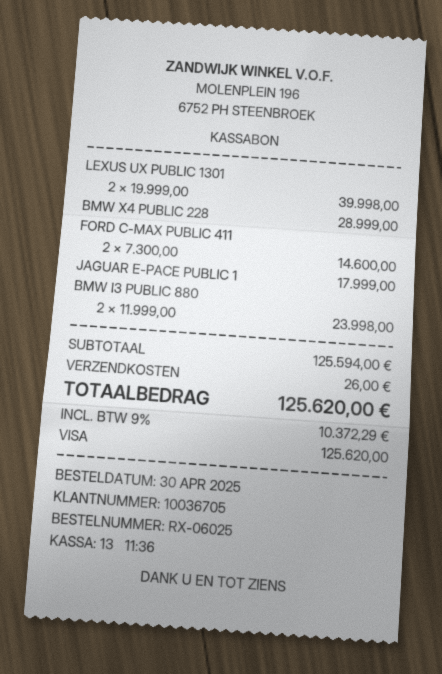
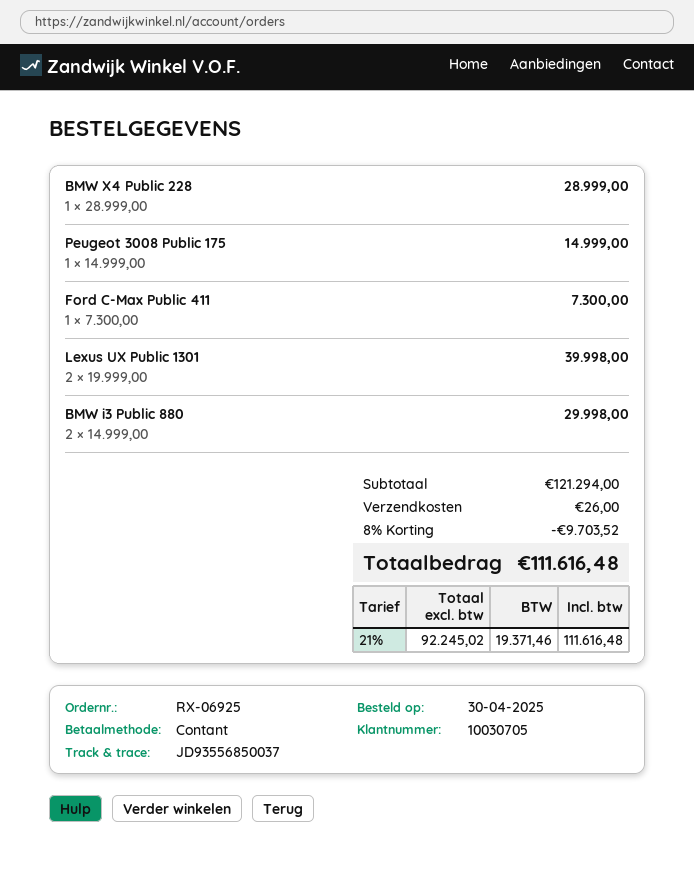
order number: RX-06025 -> RX-06925
customer number: 10036705 -> 10030705
payment method: Visa -> cash
FORD C-MAX PUBLIC 411: 2 x 7300.00 = 14600.00 -> 1 x 7300.00 = 7300.00
JAGUAR E-PACE PUBLIC 1: 1 x 17999.00 = 17999.00 -> none
BMW I3 PUBLIC 880: 2 x 11999.00 = 23998.00 -> 2 x 14999.00 = 29998.00
Peugeot 3008 Public 175: none -> 1 x 14999.00 = 14999.00
subtotal: 125594.00 -> 121294.00
discount: none -> 8% = 9703.52
tax: 9% = 10372.29 -> 21% = 19371.46
total: 125620.00 -> 111616.48

